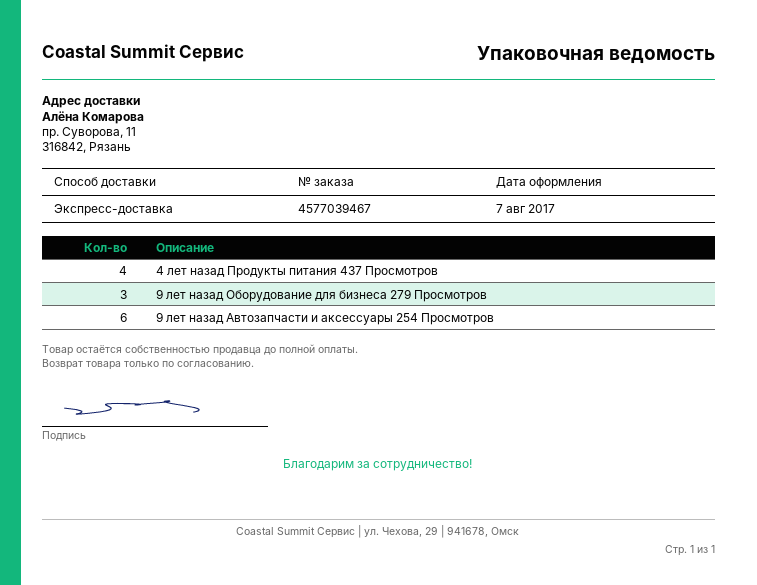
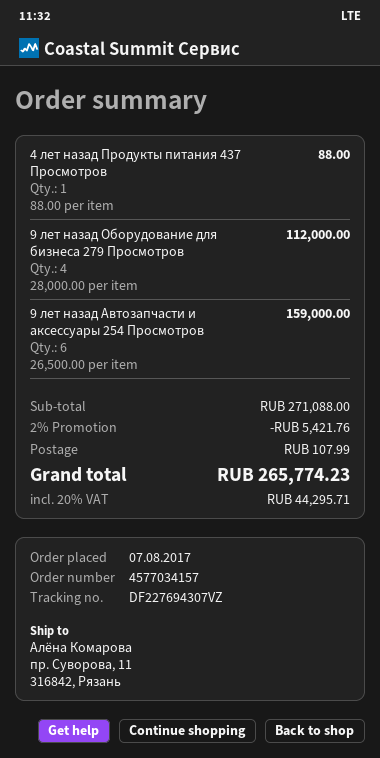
order number: 4577039467 -> 4577034157
4 лет назад Продукты питания 437 Просмотров: 4 -> 1
9 лет назад Оборудование для бизнеса 279 Просмотров: 3 -> 4

